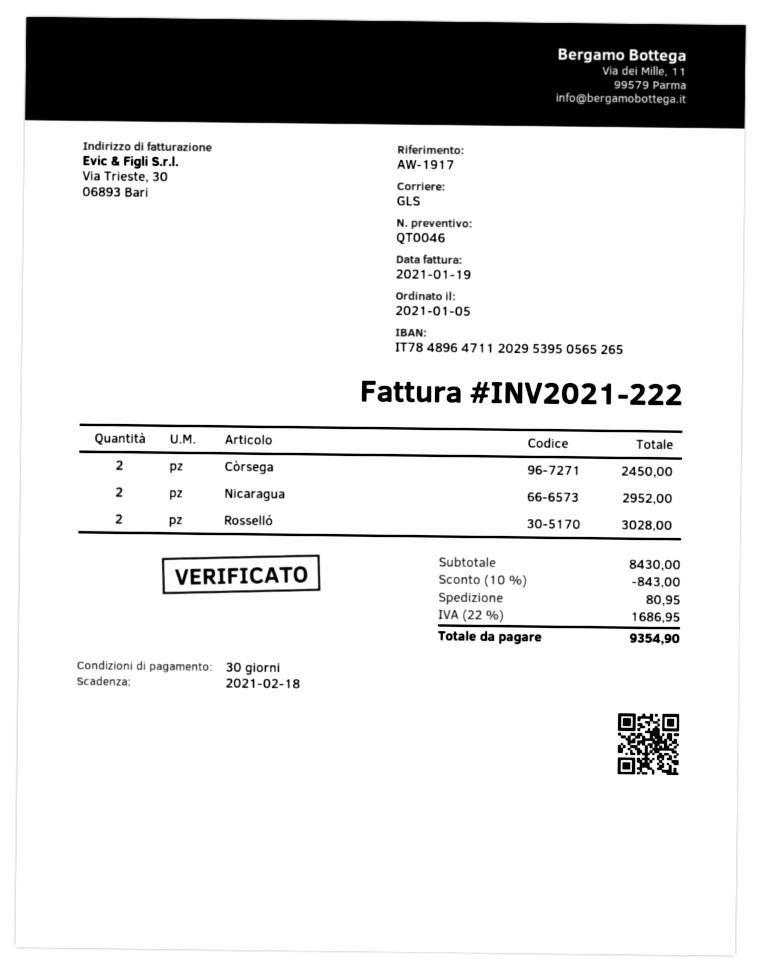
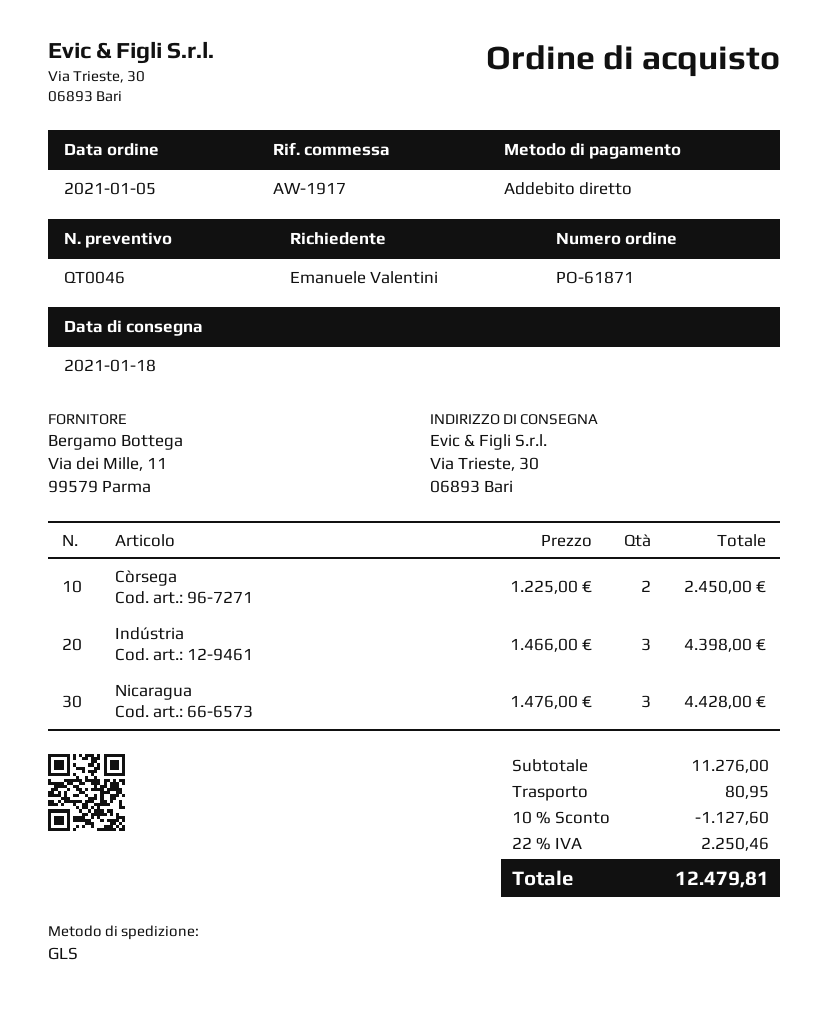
Nicaragua: 2 for 2952.00 -> 3 for 4428.00
Rosselló: 2 for 3028.00 -> none
Indústria: none -> 3 for 4398.00
subtotal: 8430.00 -> 11276.00
discount: 10% = 843.00 -> 10% = 1127.60
tax: 22% = 1686.95 -> 22% = 2250.46
total: 9354.90 -> 12479.81

